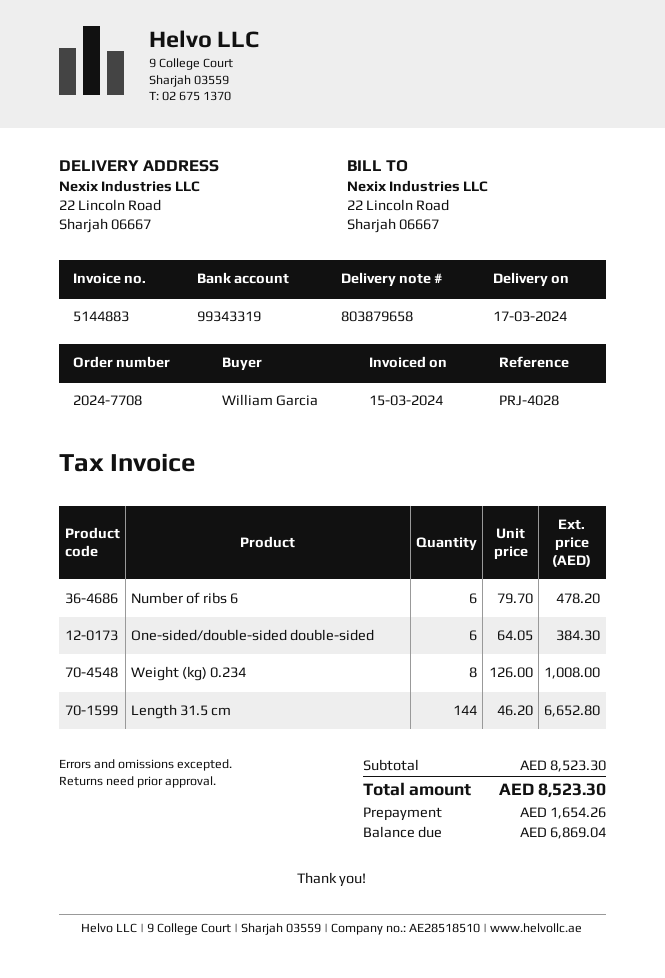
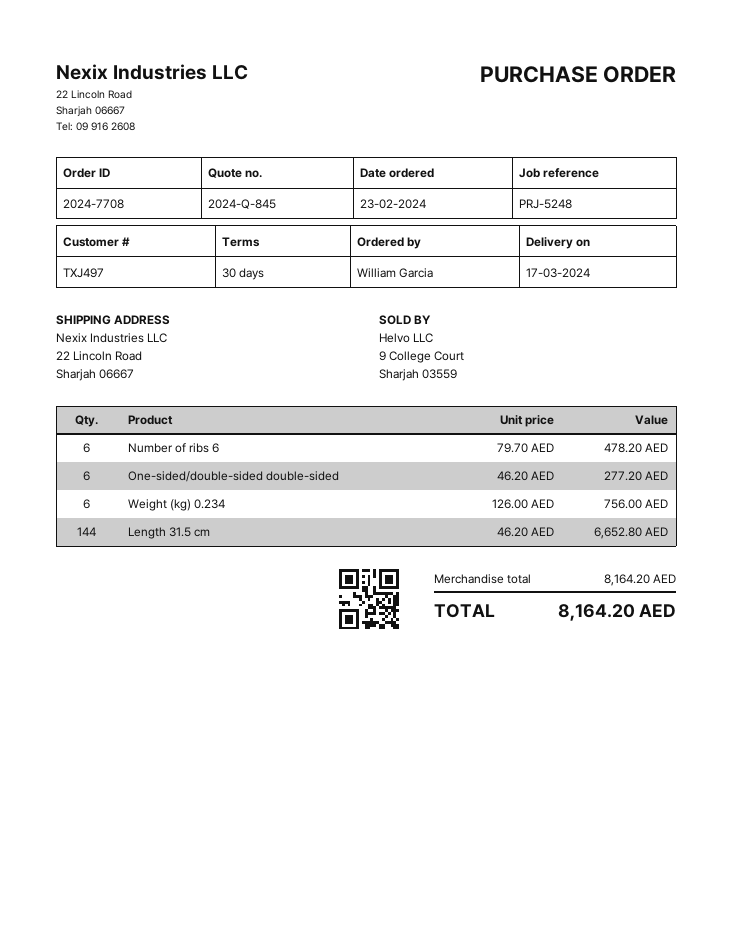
reference: PRJ-4028 -> PRJ-5248
One-sided/double-sided double-sided: 6 x 64.05 = 384.30 -> 6 x 46.20 = 277.20
Weight (kg) 0.234: 8 x 126.00 = 1008.00 -> 6 x 126.00 = 756.00
subtotal: 8523.30 -> 8164.20
total: 8523.30 -> 8164.20

